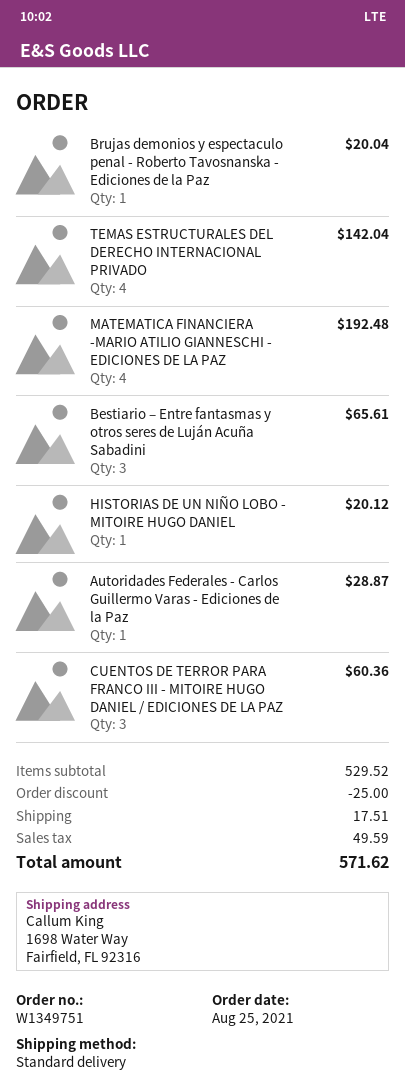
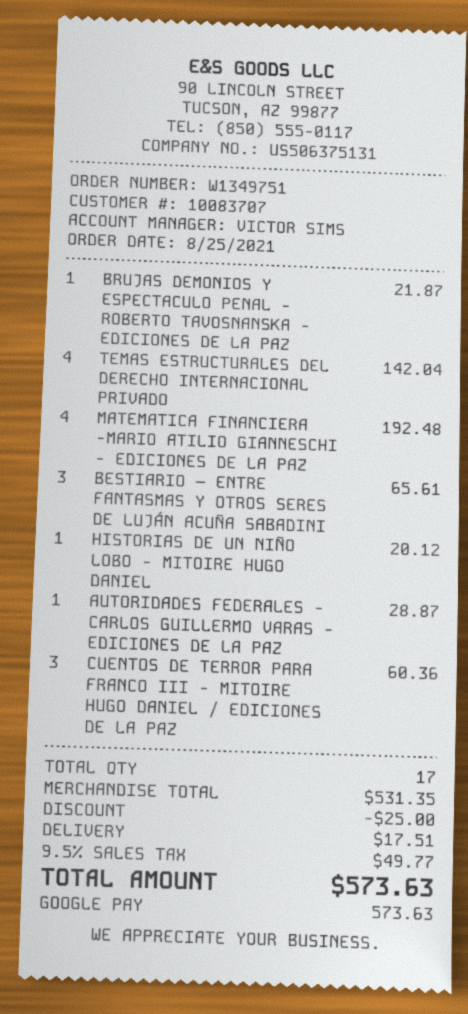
Brujas demonios y espectaculo penal - Roberto Tavosnanska - Ediciones de la Paz: 1 for 20.04 -> 1 for 21.87
subtotal: 529.52 -> 531.35
tax: 49.59 -> 49.77
total: 571.62 -> 573.63

